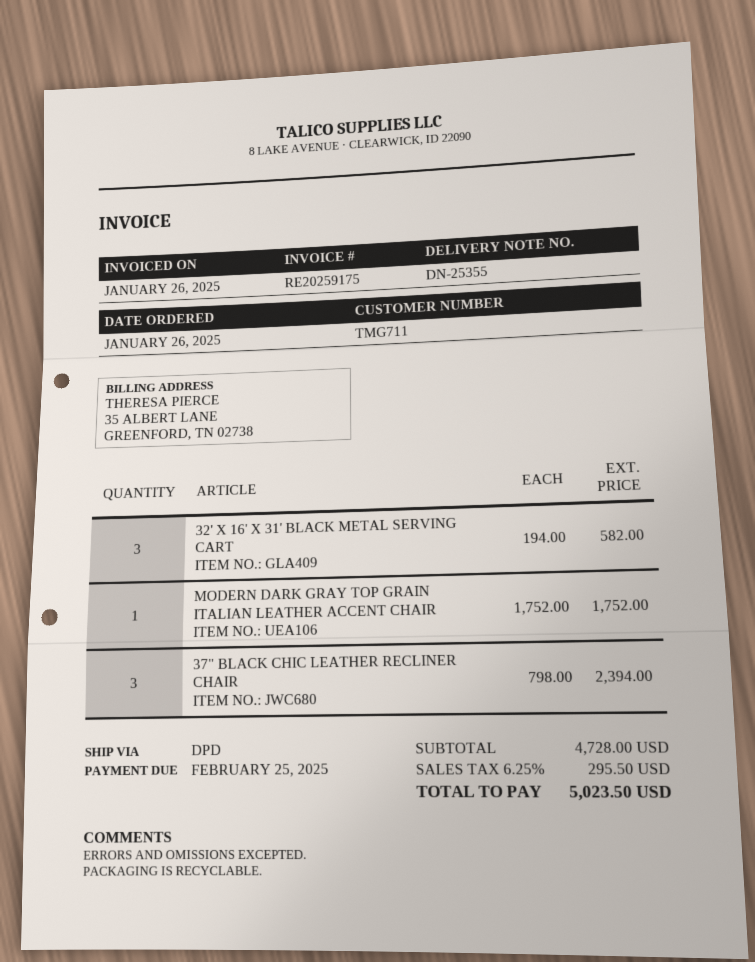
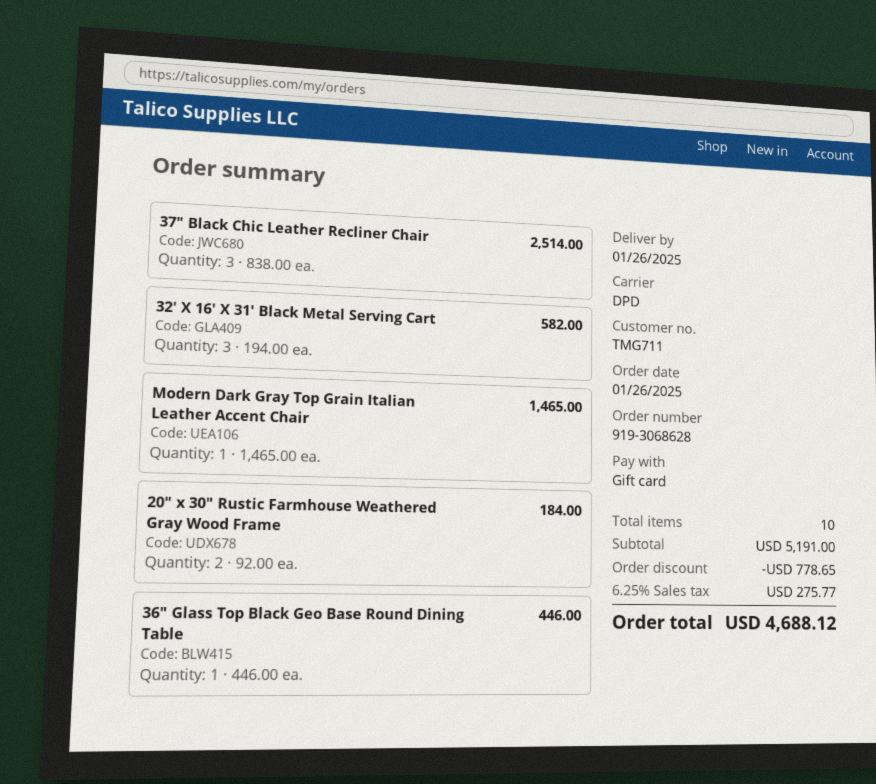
MODERN DARK GRAY TOP GRAIN ITALIAN LEATHER ACCENT CHAIR: 1 x 1752.00 = 1752.00 -> 1 x 1465.00 = 1465.00
37" BLACK CHIC LEATHER RECLINER CHAIR: 3 x 798.00 = 2394.00 -> 3 x 838.00 = 2514.00
20" x 30" Rustic Farmhouse Weathered Gray Wood Frame: none -> 2 x 92.00 = 184.00
36" Glass Top Black Geo Base Round Dining Table: none -> 1 x 446.00 = 446.00
subtotal: 4728.00 -> 5191.00
discount: none -> 778.65
tax: 6.25% = 295.50 -> 6.25% = 275.77
total: 5023.50 -> 4688.12

